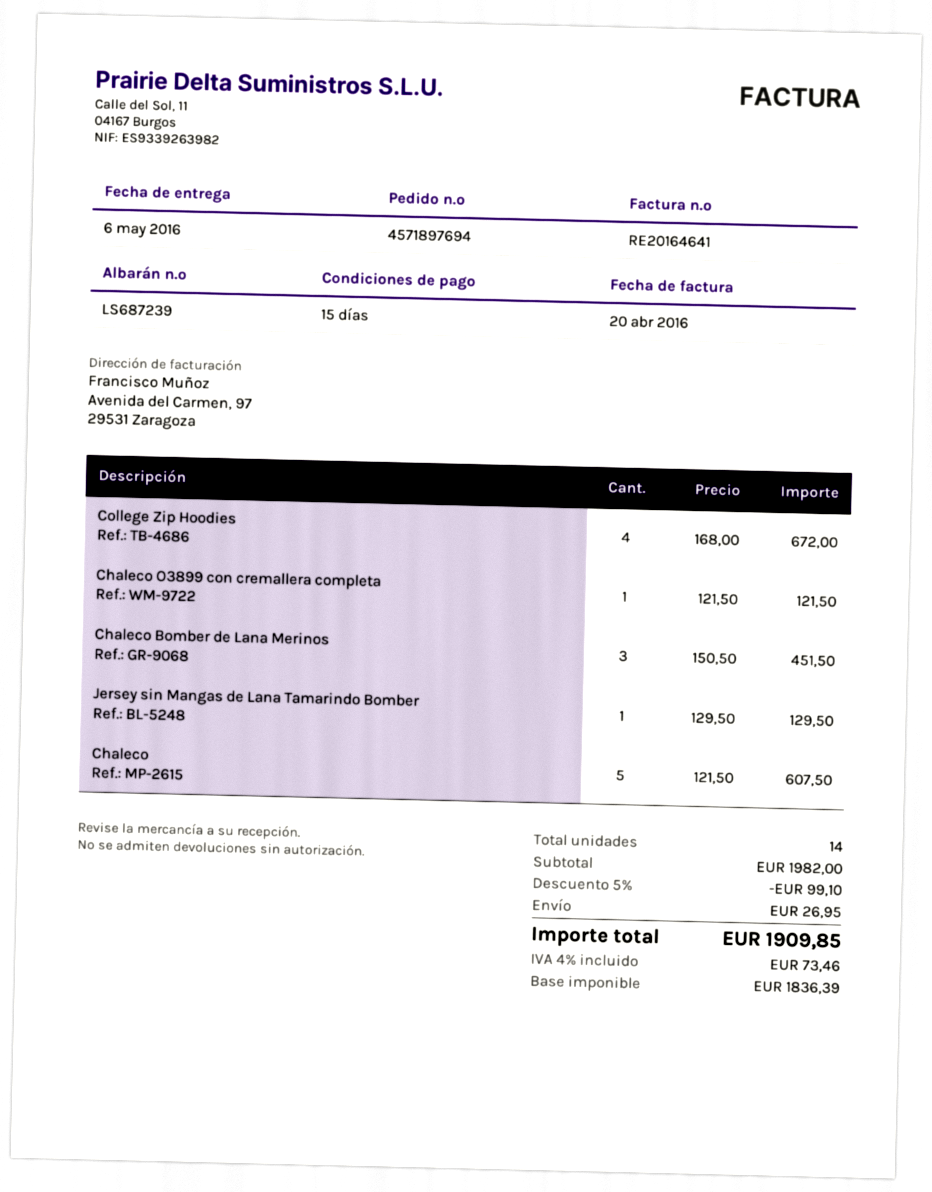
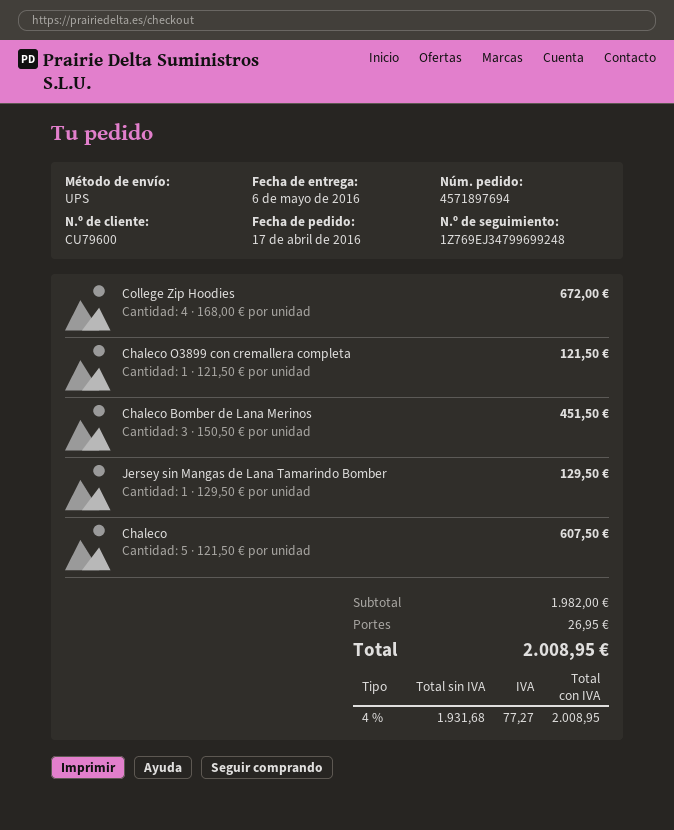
discount: 5% = 99.10 -> none
net: 1836.39 -> 1931.68
tax: 4% = 73.46 -> 4% = 77.27
total: 1909.85 -> 2008.95

